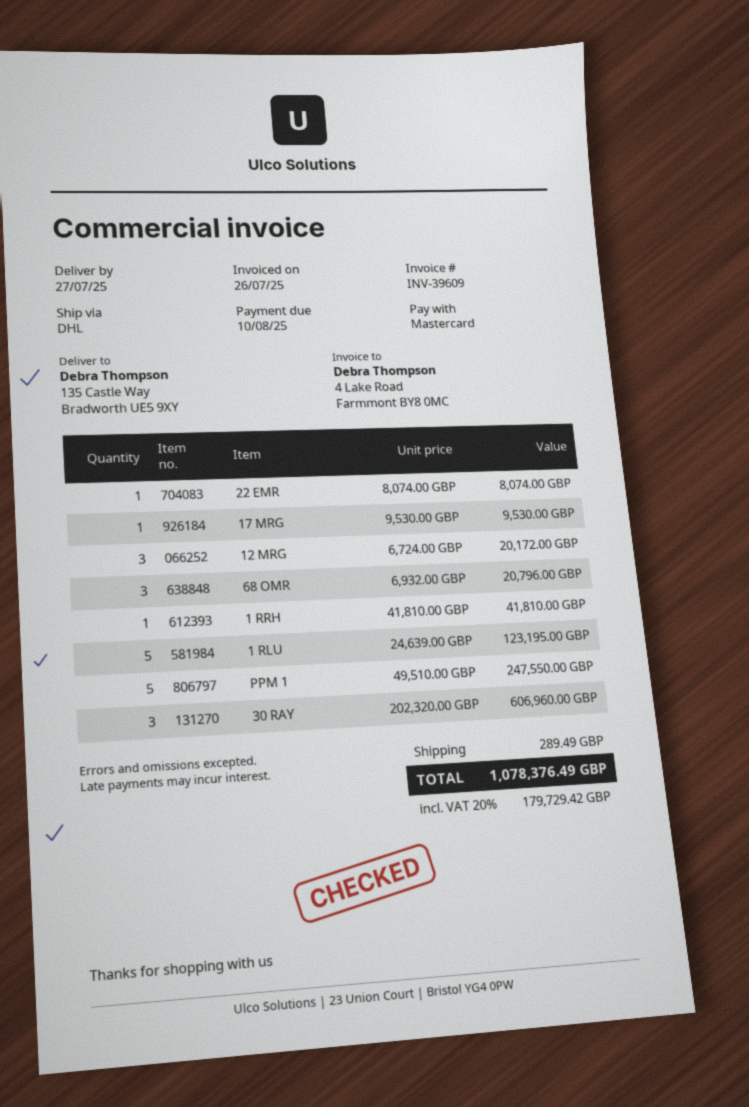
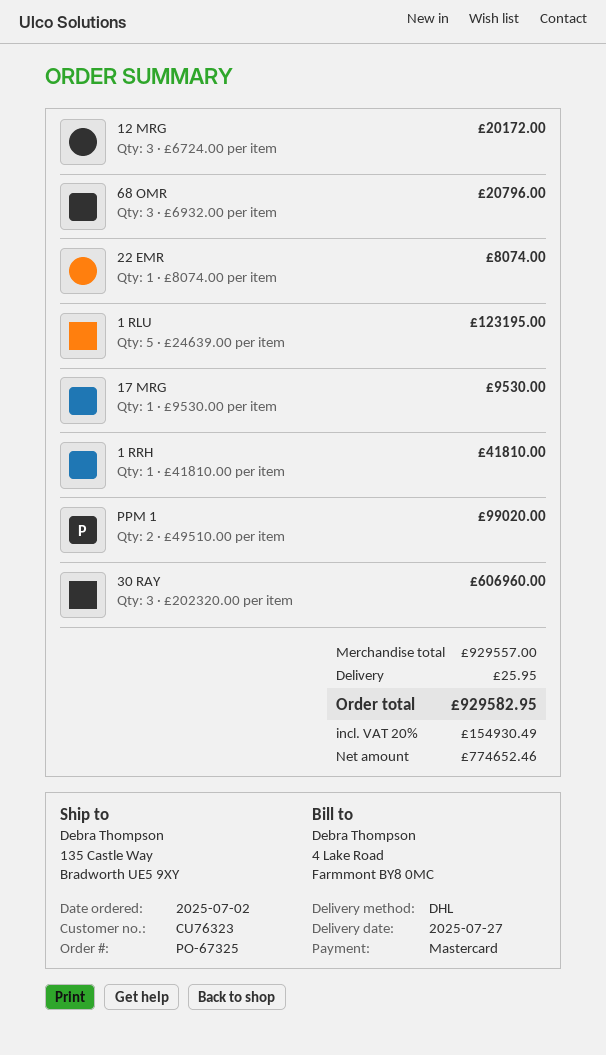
PPM 1: 5 x 49510.00 = 247550.00 -> 2 x 49510.00 = 99020.00
shipping: 289.49 -> 25.95
tax: 20% = 179729.42 -> 20% = 154930.49
total: 1078376.49 -> 929582.95

